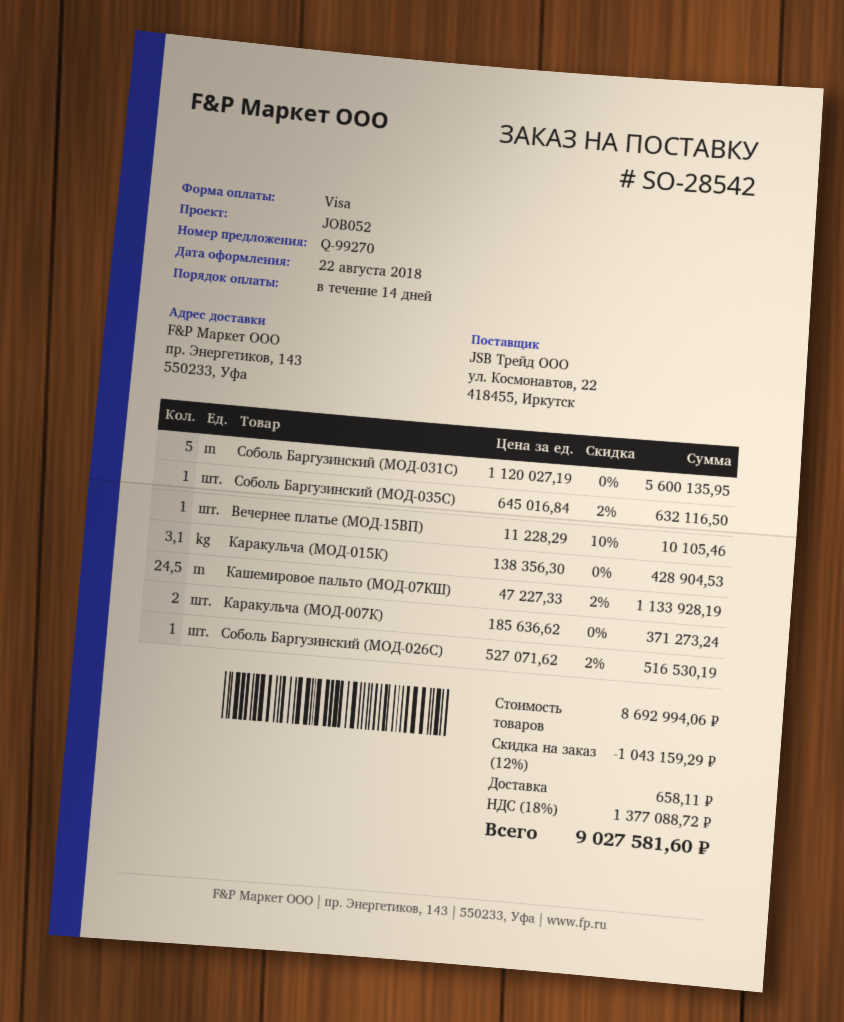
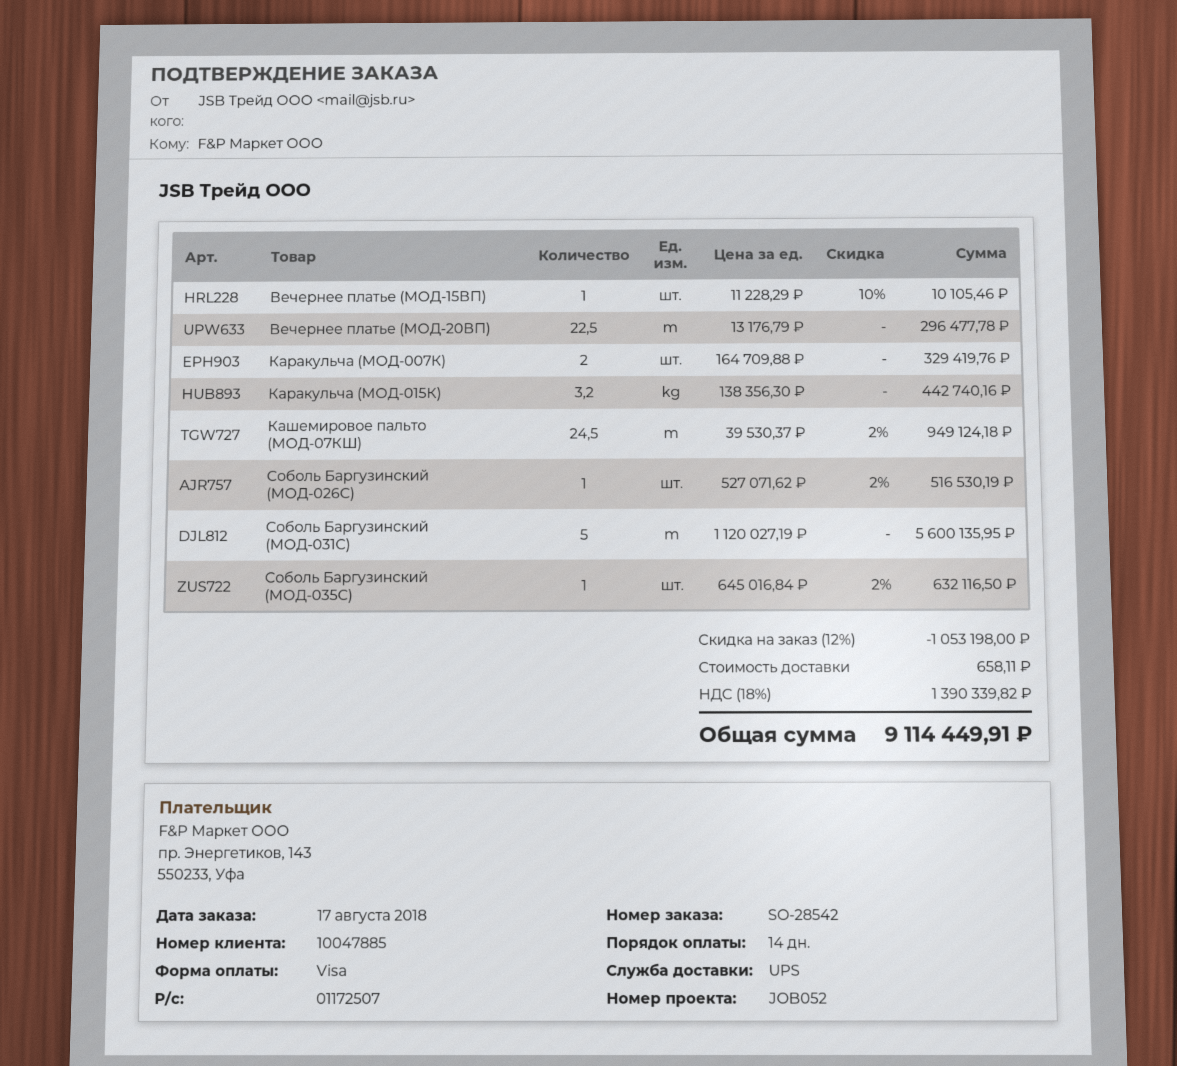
order date: 2018-08-22 -> 2018-08-17
Каракульча (МОД-015К): 3.1 x 138356.30 = 428904.53 -> 3.2 x 138356.30 = 442740.16
Кашемировое пальто (МОД-07КШ): 24.5 x 47227.33 - 2% = 1133928.19 -> 24.5 x 39530.37 - 2% = 949124.18
Каракульча (МОД-007К): 2 x 185636.62 = 371273.24 -> 2 x 164709.88 = 329419.76
Вечернее платье (МОД-20ВП): none -> 22.5 x 13176.79 = 296477.78
discount: 12% = 1043159.29 -> 12% = 1053198.00
tax: 18% = 1377088.72 -> 18% = 1390339.82
total: 9027581.60 -> 9114449.91

